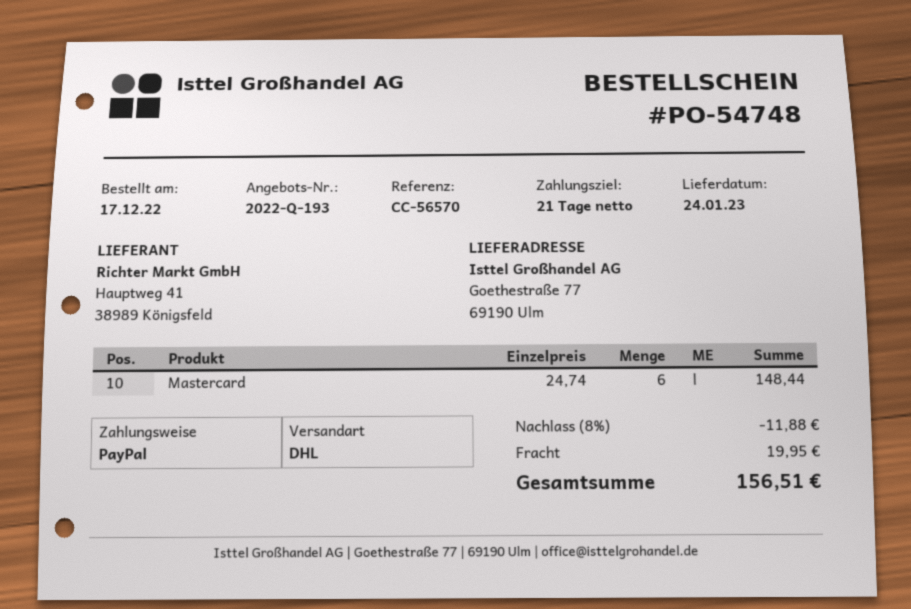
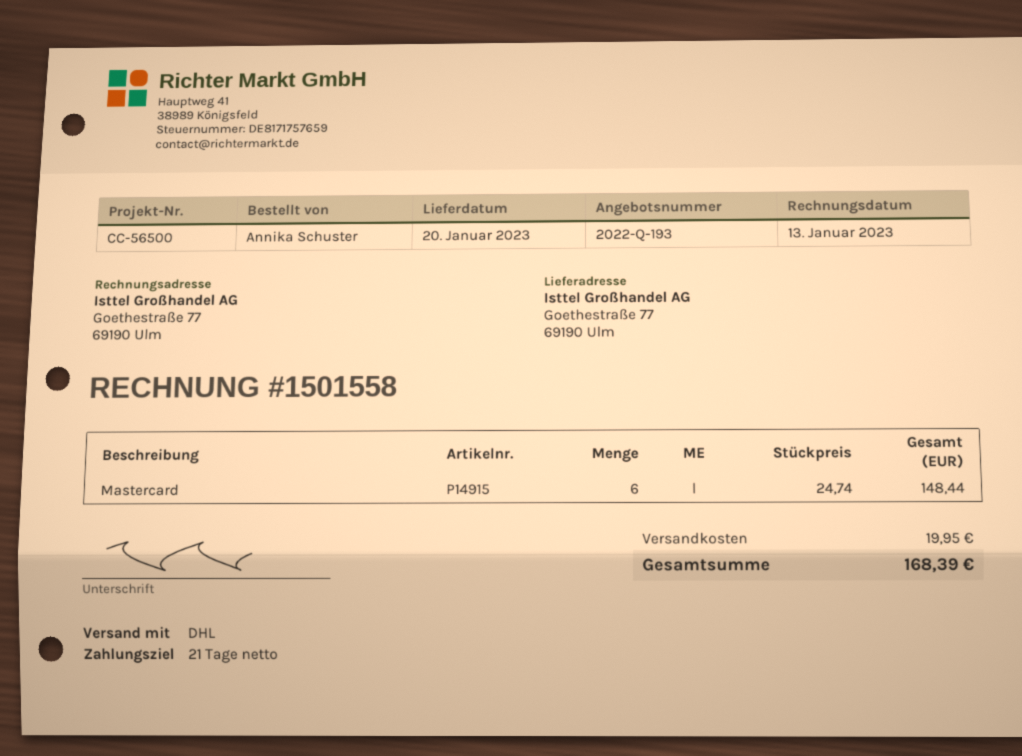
delivery date: 2023-01-24 -> 2023-01-20
reference: CC-56570 -> CC-56500
discount: 8% = 11.88 -> none
total: 156.51 -> 168.39

